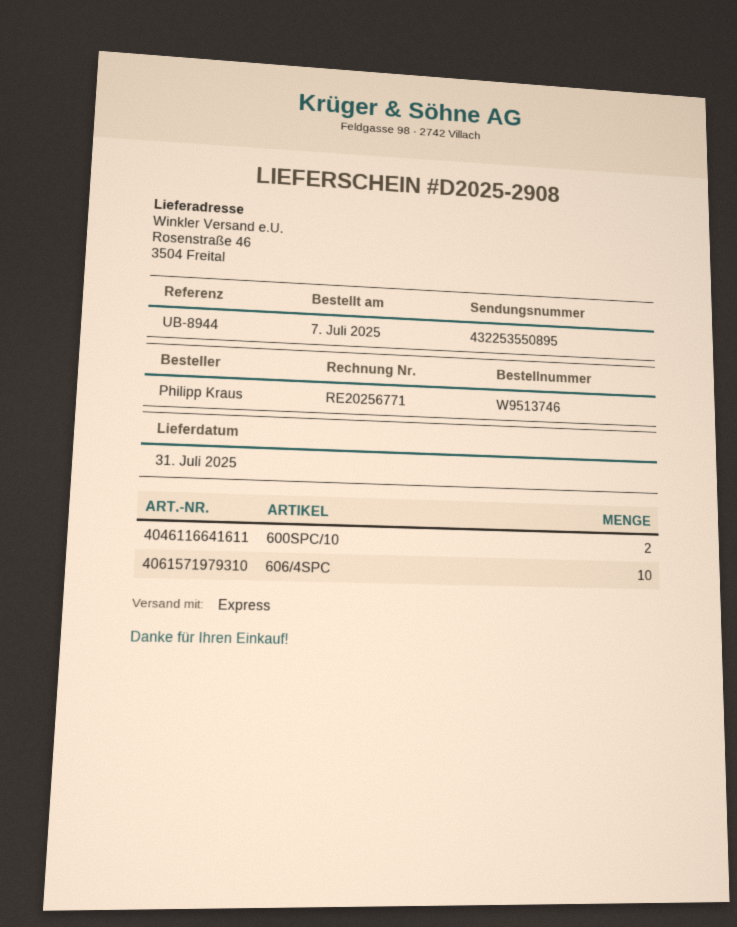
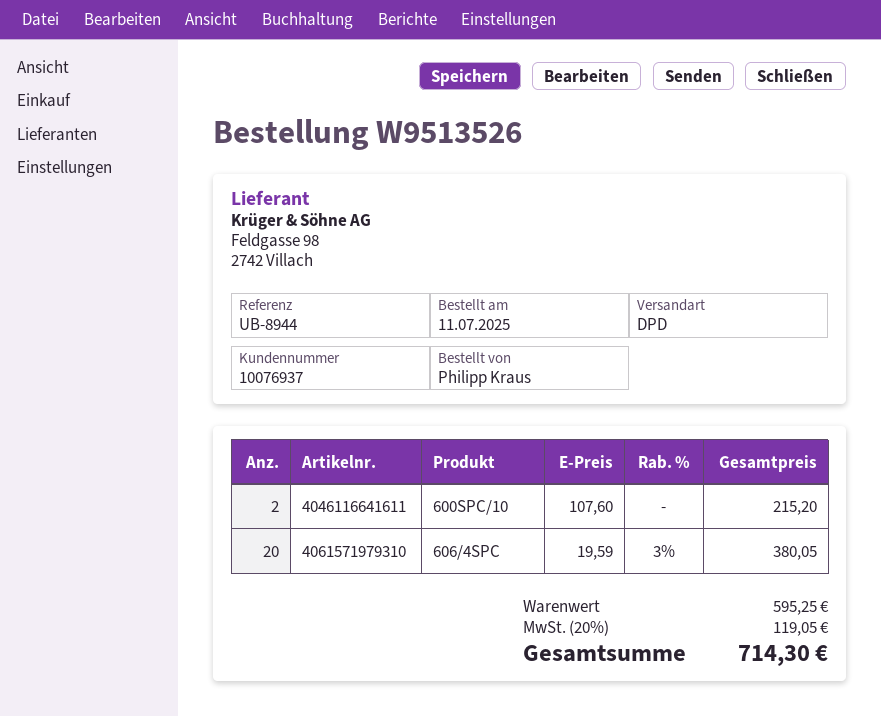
order number: W9513746 -> W9513526
order date: 2025-07-07 -> 2025-07-11
shipping method: express -> DPD
606/4SPC: 10 -> 20

